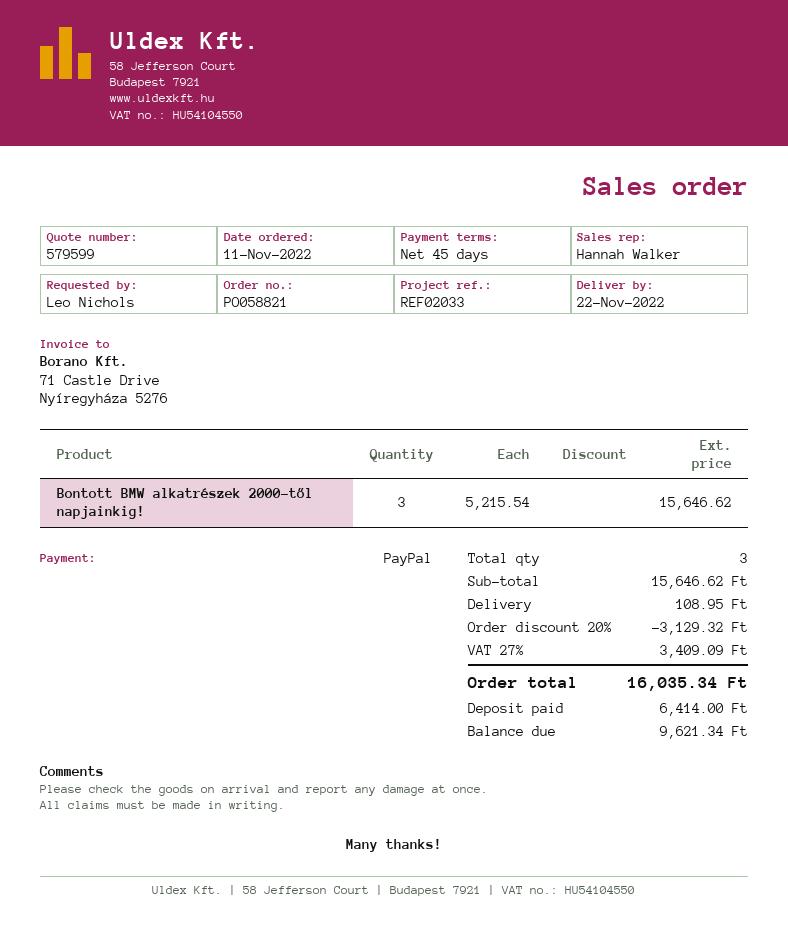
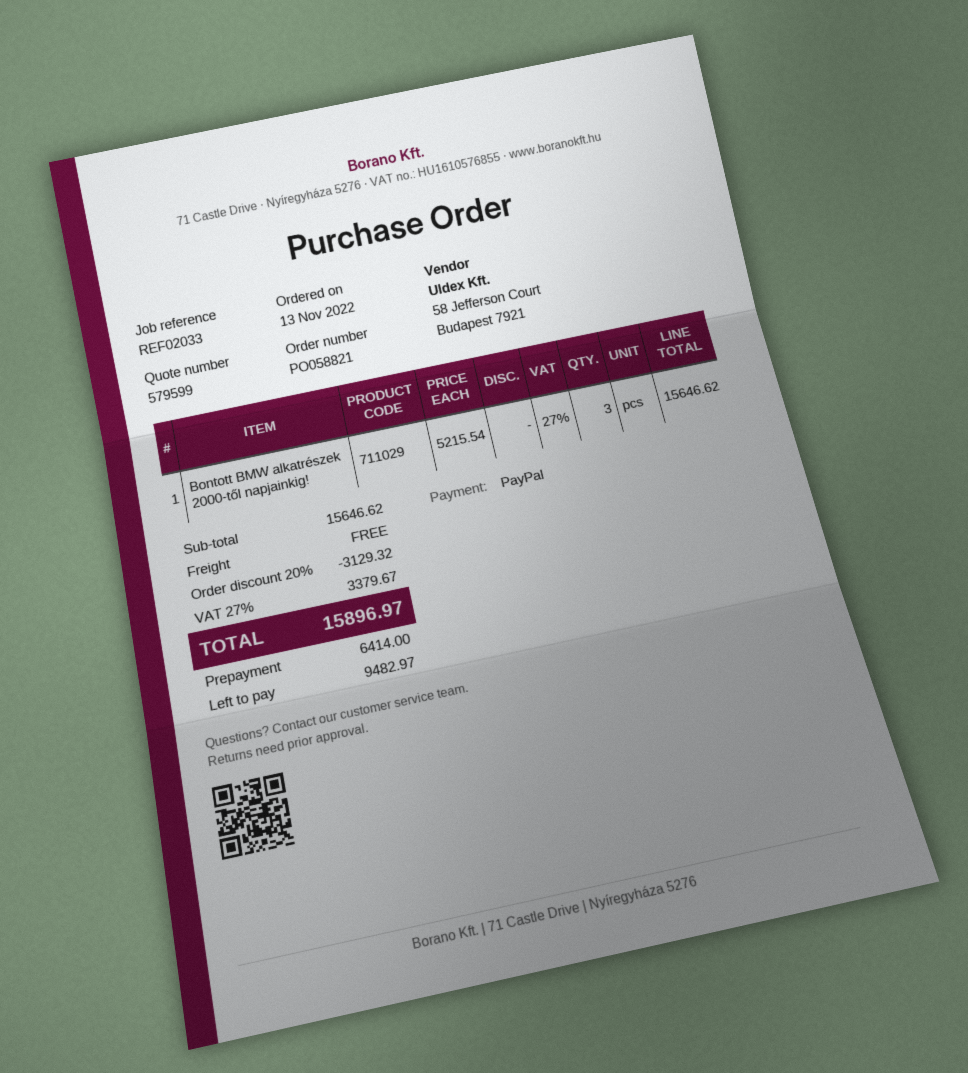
order date: 2022-11-11 -> 2022-11-13
shipping: 108.95 -> 0.00
tax: 27% = 3409.09 -> 27% = 3379.67
total: 16035.34 -> 15896.97
balance: 9621.34 -> 9482.97

